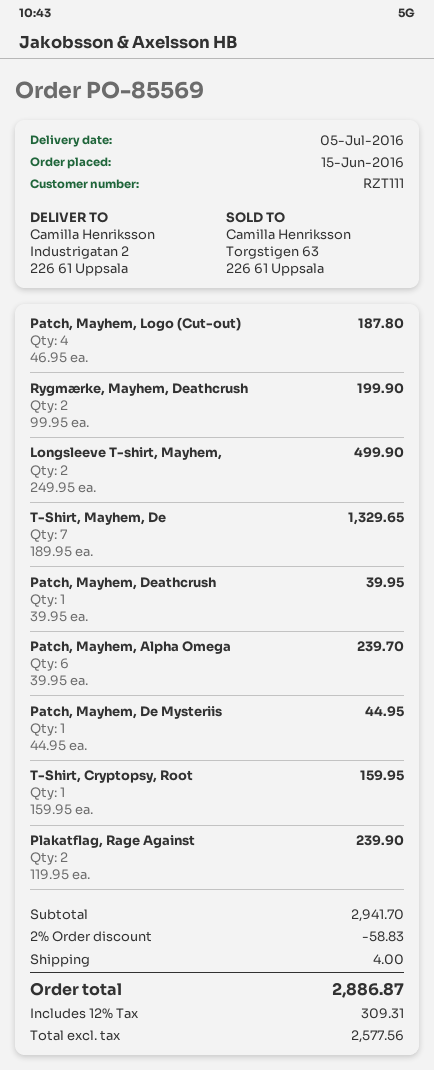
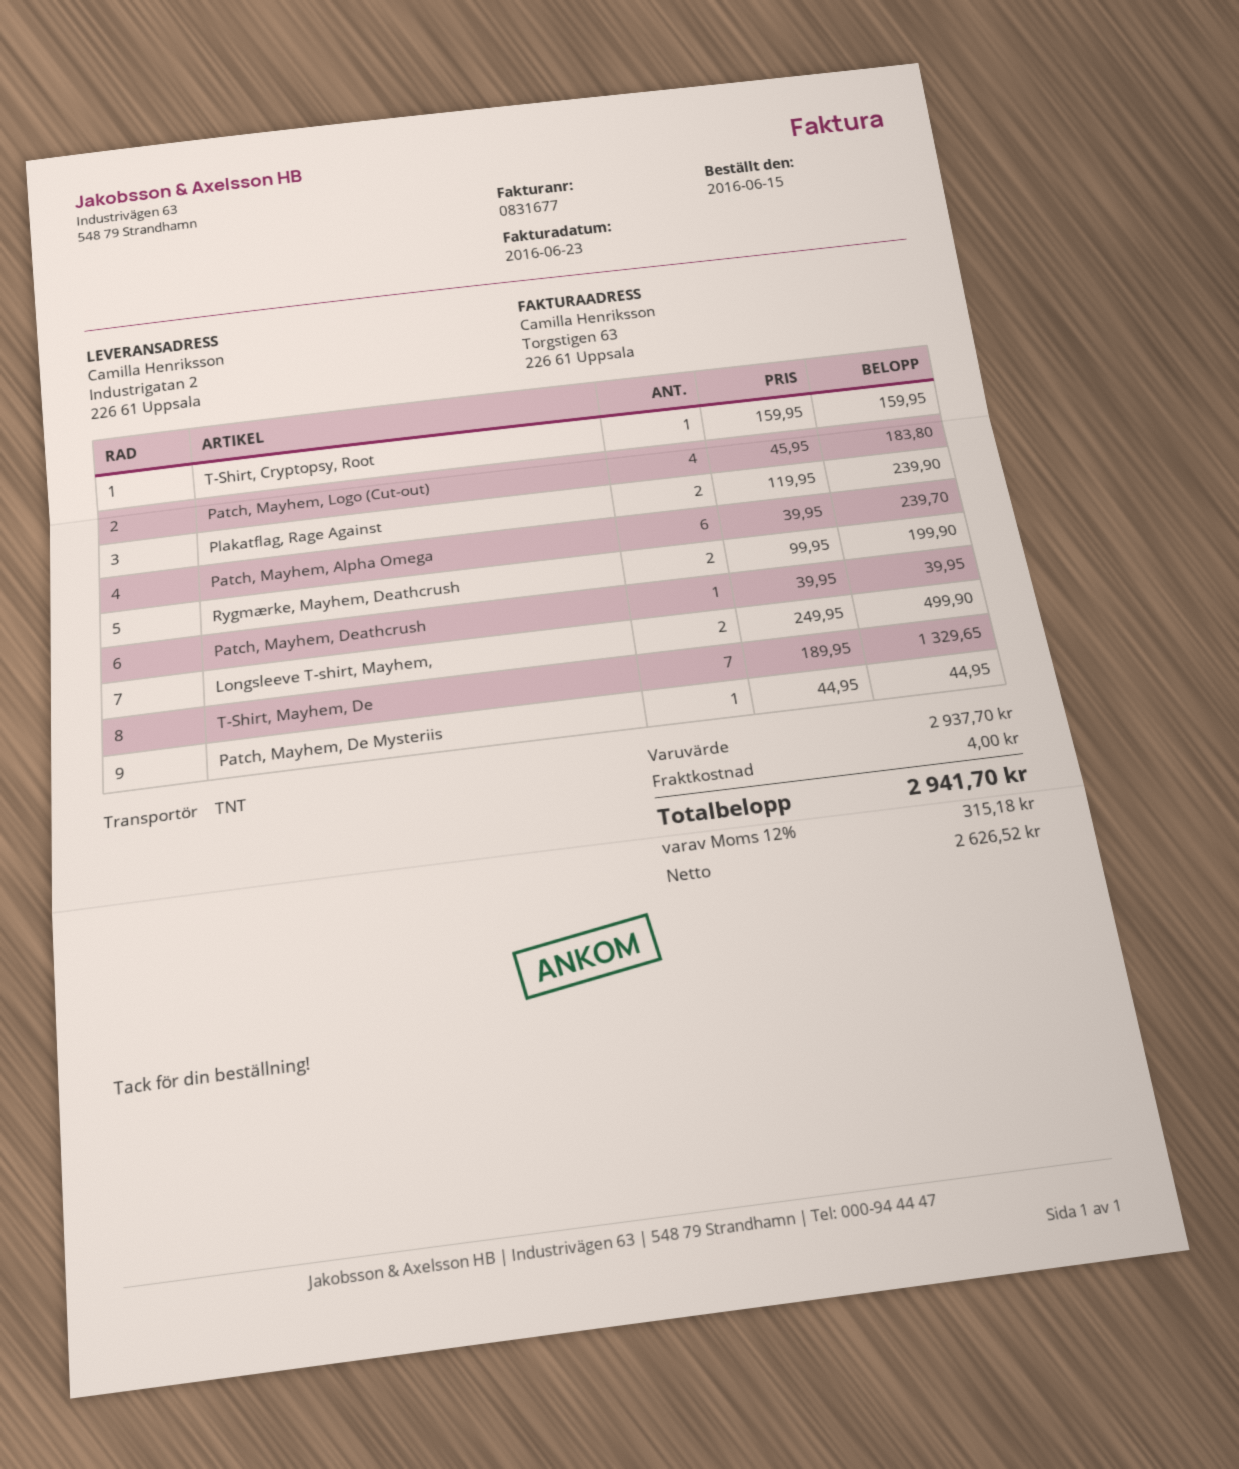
Patch, Mayhem, Logo (Cut-out): 4 x 46.95 = 187.80 -> 4 x 45.95 = 183.80
subtotal: 2941.70 -> 2937.70
discount: 2% = 58.83 -> none
net: 2577.56 -> 2626.52
tax: 12% = 309.31 -> 12% = 315.18
total: 2886.87 -> 2941.70

